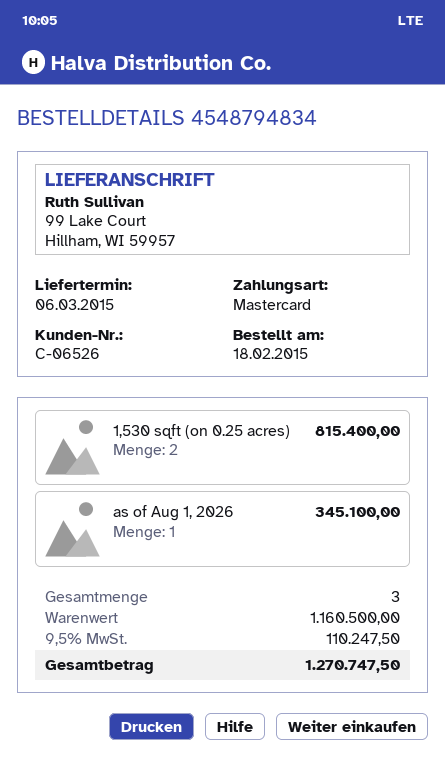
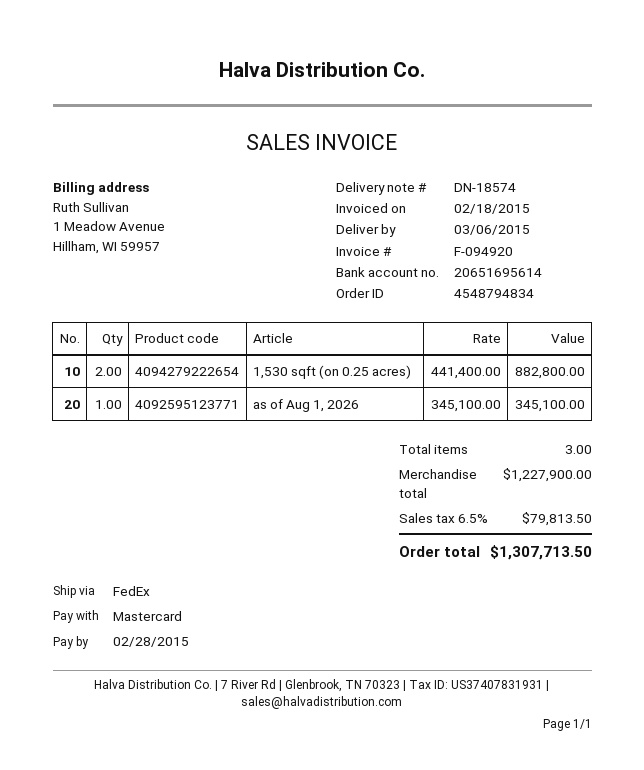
1,530 sqft (on 0.25 acres): 2 for 815400.00 -> 2 for 882800.00
subtotal: 1160500.00 -> 1227900.00
tax: 9.5% = 110247.50 -> 6.5% = 79813.50
total: 1270747.50 -> 1307713.50

